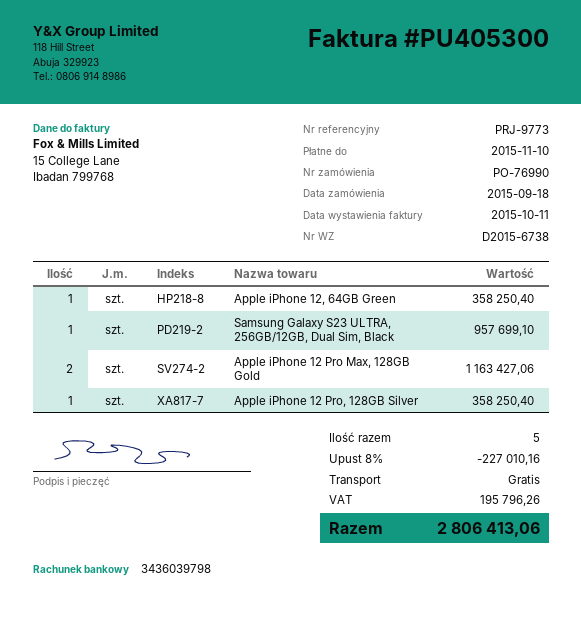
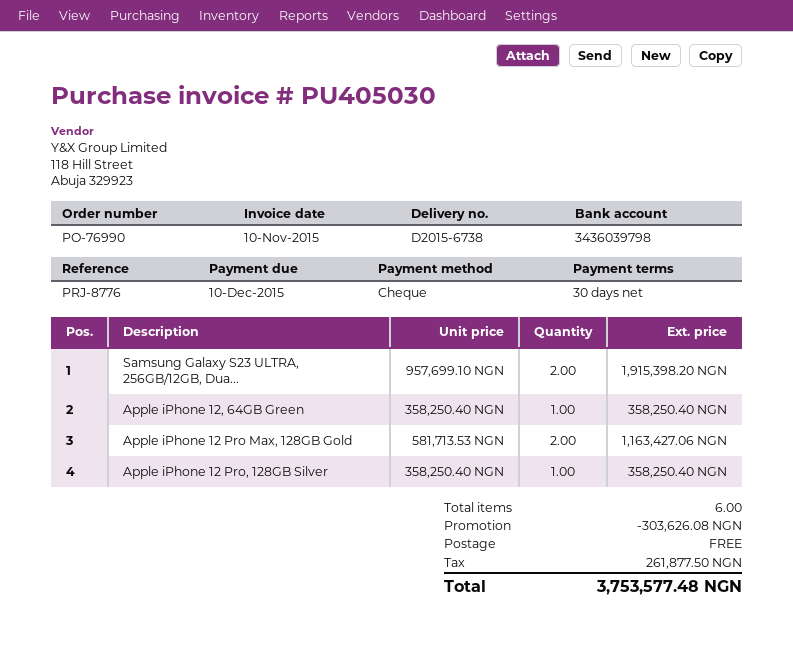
invoice number: PU405300 -> PU405030
invoice date: 2015-10-11 -> 2015-11-10
due date: 2015-11-10 -> 2015-12-10
reference: PRJ-9773 -> PRJ-8776
Samsung Galaxy S23 ULTRA, 256GB/12GB, Dual Sim, Black: 1 for 957699.10 -> 2 for 1915398.20
total quantity: 5 -> 6
discount: 227010.16 -> 303626.08
tax: 195796.26 -> 261877.50
total: 2806413.06 -> 3753577.48

